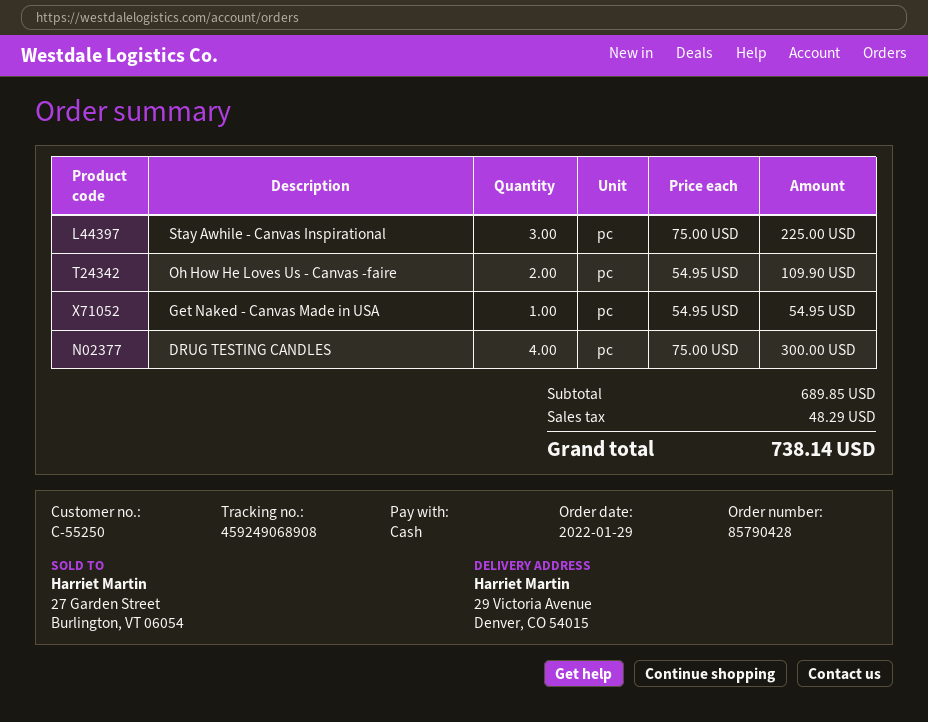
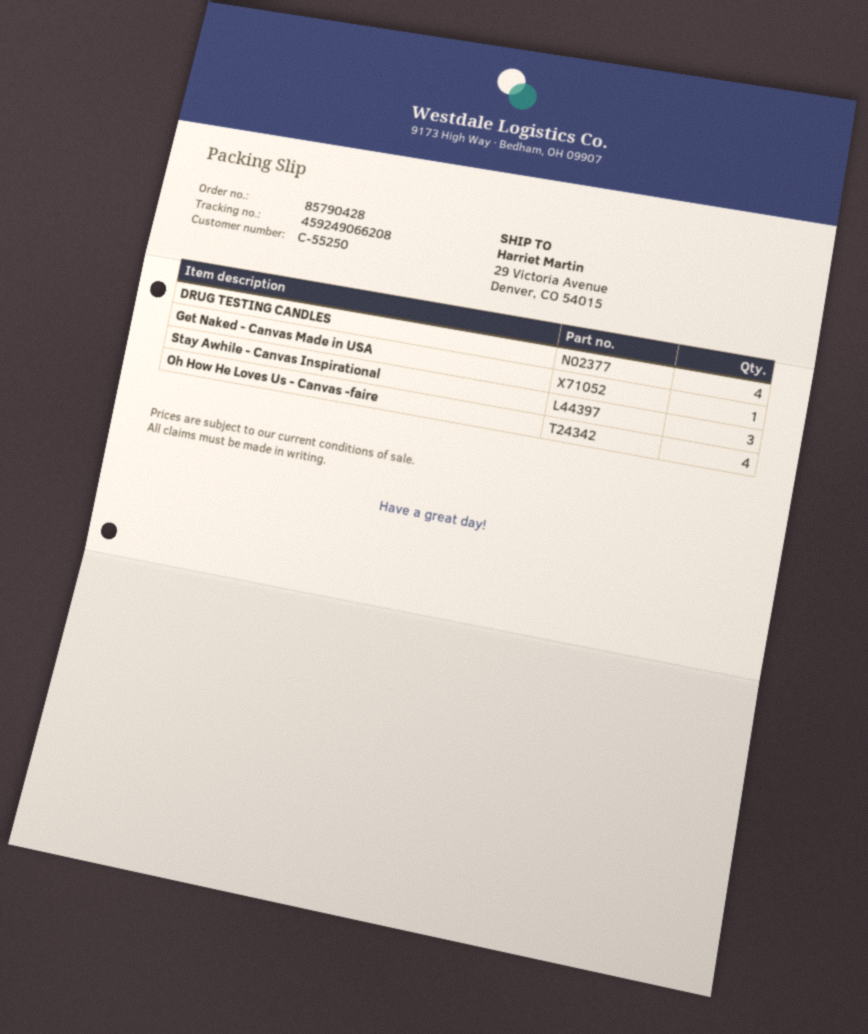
tracking number: 459249068908 -> 459249066208
Oh How He Loves Us - Canvas -faire: 2 -> 4

